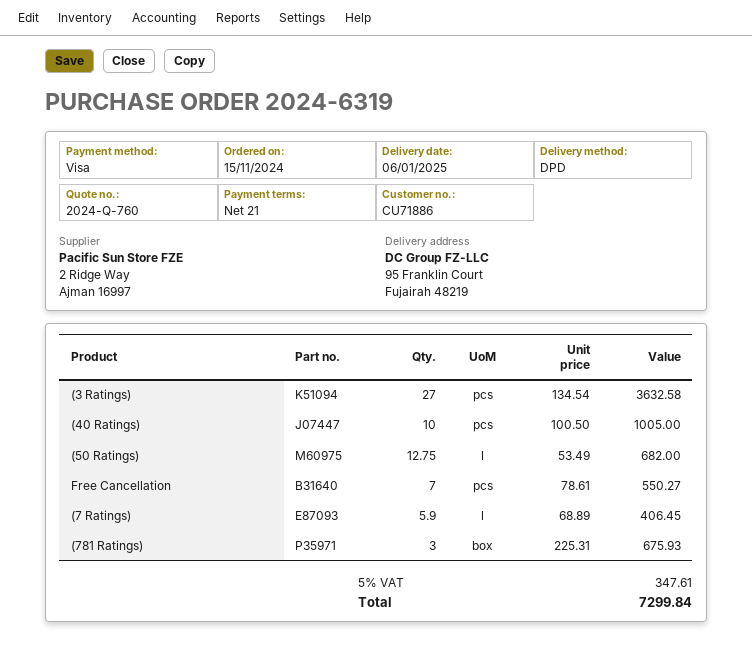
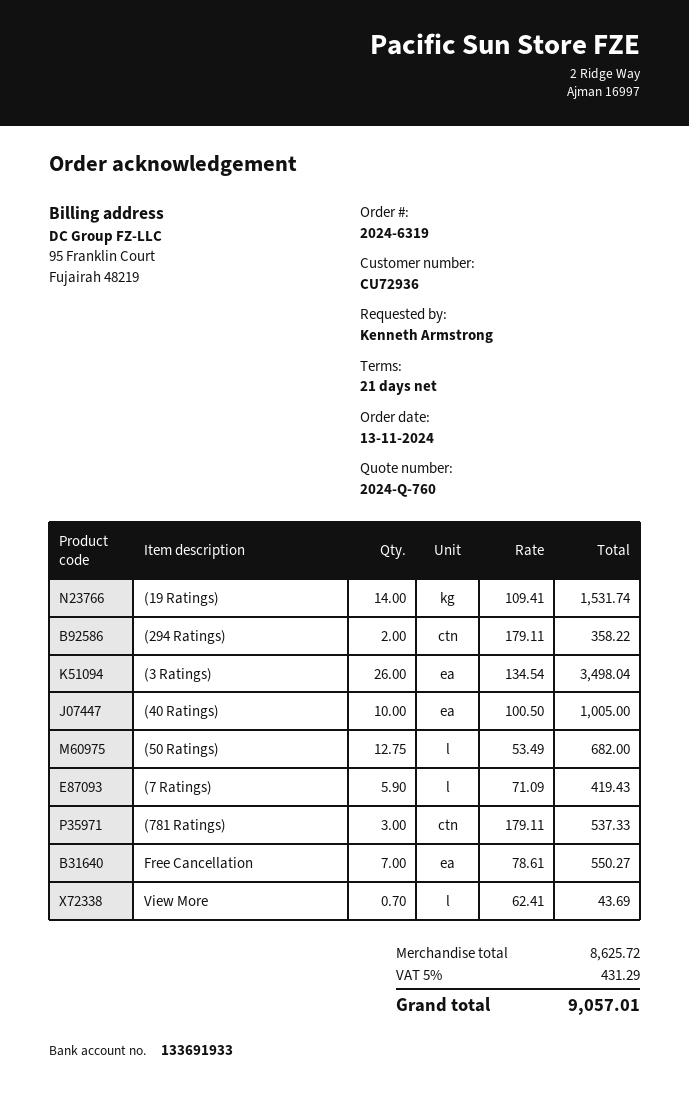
order date: 2024-11-15 -> 2024-11-13
customer number: CU71886 -> CU72936
(3 Ratings): 27 x 134.54 = 3632.58 -> 26 x 134.54 = 3498.04
(7 Ratings): 5.9 x 68.89 = 406.45 -> 5.9 x 71.09 = 419.43
(781 Ratings): 3 x 225.31 = 675.93 -> 3 x 179.11 = 537.33
(19 Ratings): none -> 14 x 109.41 = 1531.74
(294 Ratings): none -> 2 x 179.11 = 358.22
View More: none -> 0.7 x 62.41 = 43.69
tax: 5% = 347.61 -> 5% = 431.29
total: 7299.84 -> 9057.01

